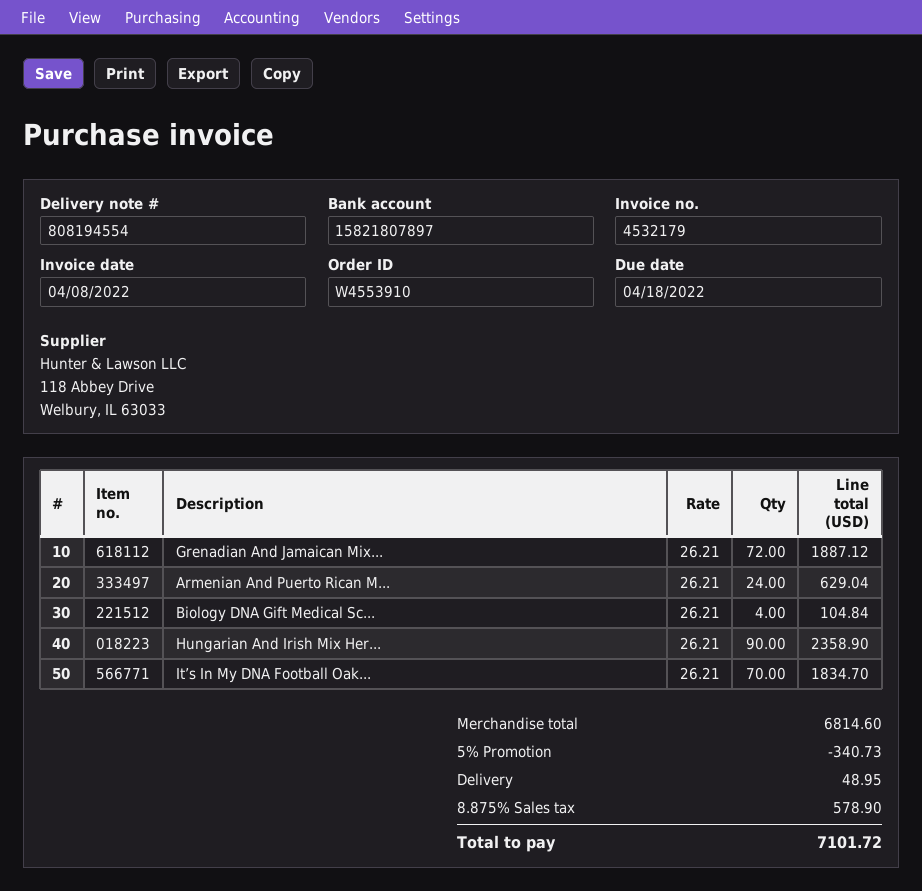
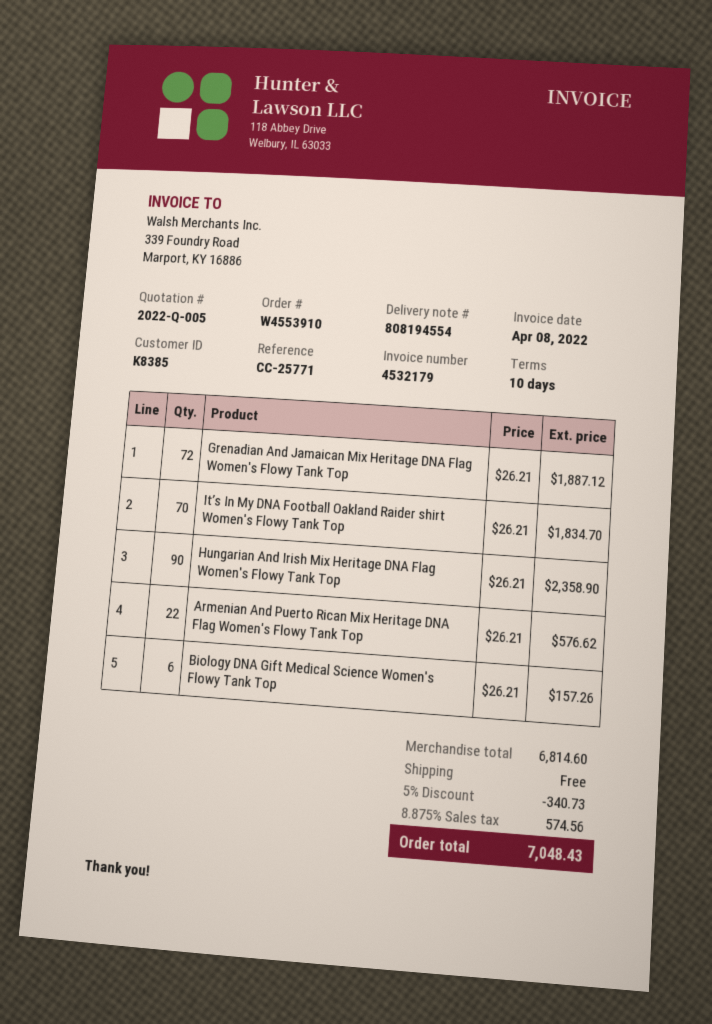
Armenian And Puerto Rican M...: 24 x 26.21 = 629.04 -> 22 x 26.21 = 576.62
Biology DNA Gift Medical Sc...: 4 x 26.21 = 104.84 -> 6 x 26.21 = 157.26
shipping: 48.95 -> 0.00
tax: 8.875% = 578.90 -> 8.875% = 574.56
total: 7101.72 -> 7048.43

